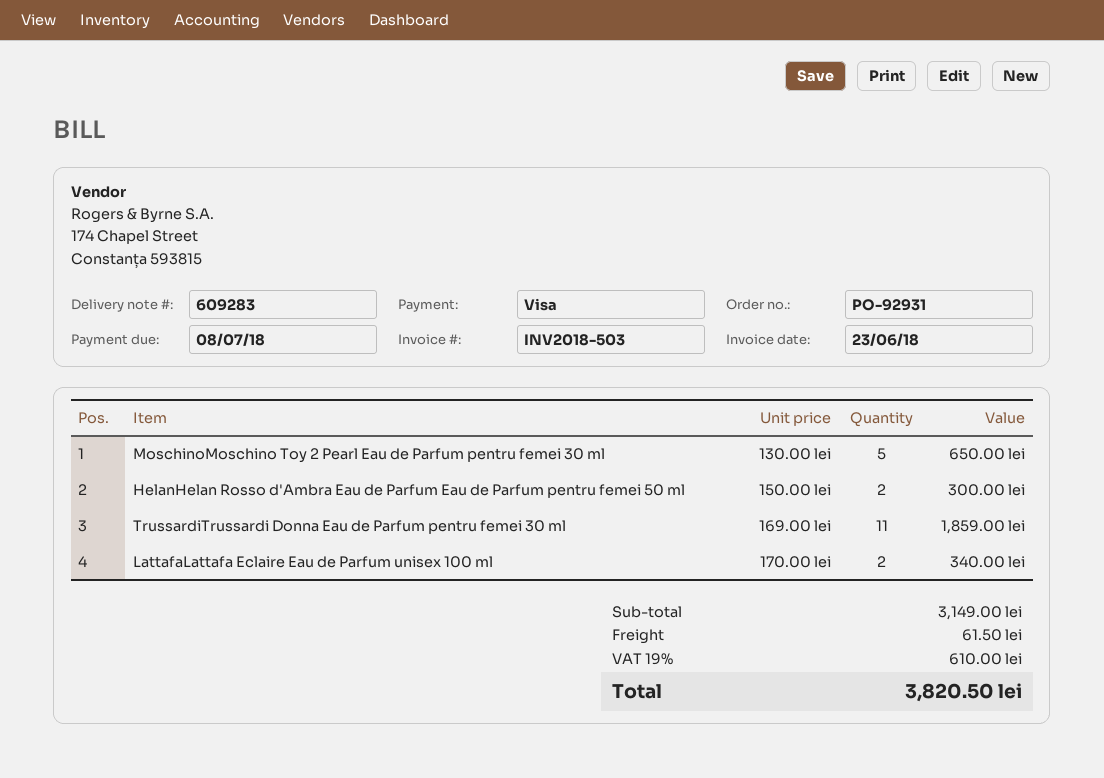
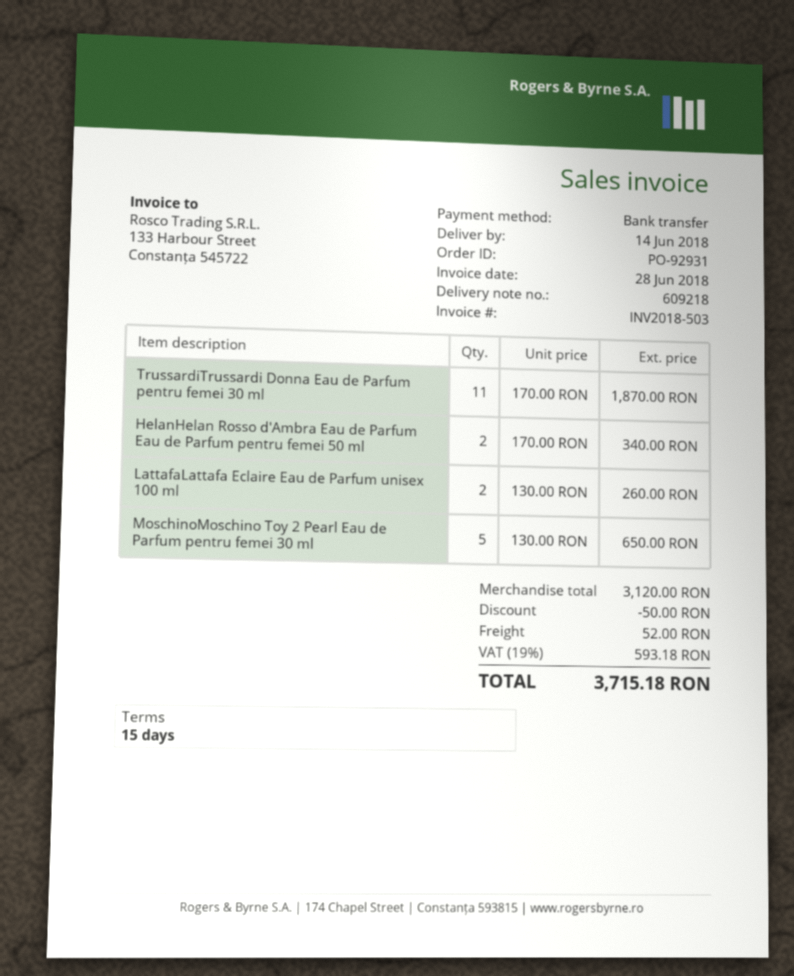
delivery note number: 609283 -> 609218
invoice date: 2018-06-23 -> 2018-06-28
payment method: Visa -> bank transfer
HelanHelan Rosso d'Ambra Eau de Parfum Eau de Parfum pentru femei 50 ml: 2 x 150.00 = 300.00 -> 2 x 170.00 = 340.00
TrussardiTrussardi Donna Eau de Parfum pentru femei 30 ml: 11 x 169.00 = 1859.00 -> 11 x 170.00 = 1870.00
LattafaLattafa Eclaire Eau de Parfum unisex 100 ml: 2 x 170.00 = 340.00 -> 2 x 130.00 = 260.00
subtotal: 3149.00 -> 3120.00
discount: none -> 50.00
shipping: 61.50 -> 52.00
tax: 19% = 610.00 -> 19% = 593.18
total: 3820.50 -> 3715.18

